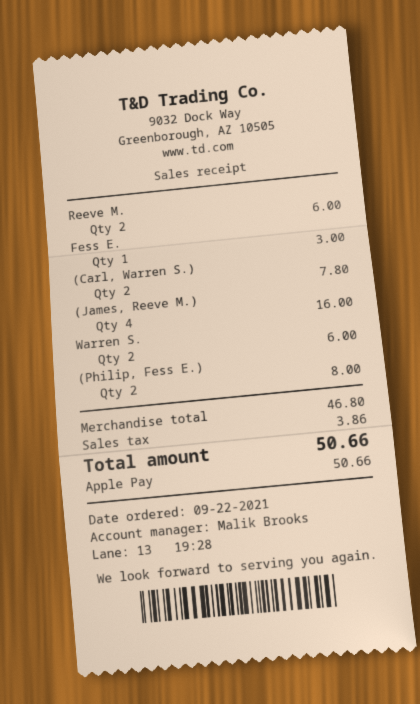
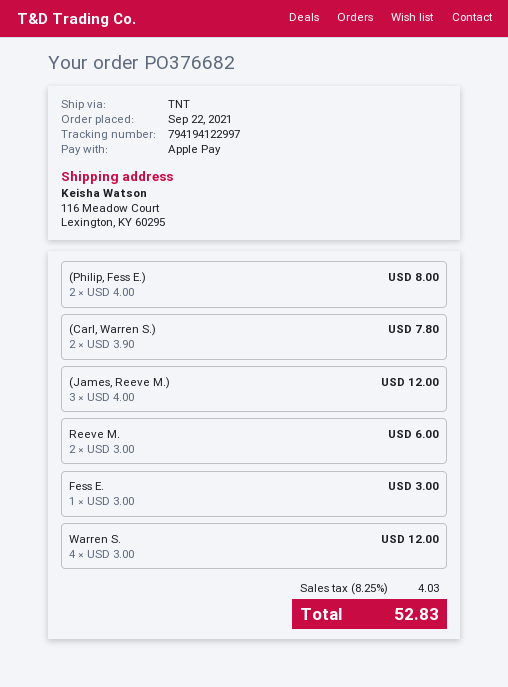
(James, Reeve M.): 4 for 16.00 -> 3 for 12.00
Warren S.: 2 for 6.00 -> 4 for 12.00
tax: 3.86 -> 4.03
total: 50.66 -> 52.83

